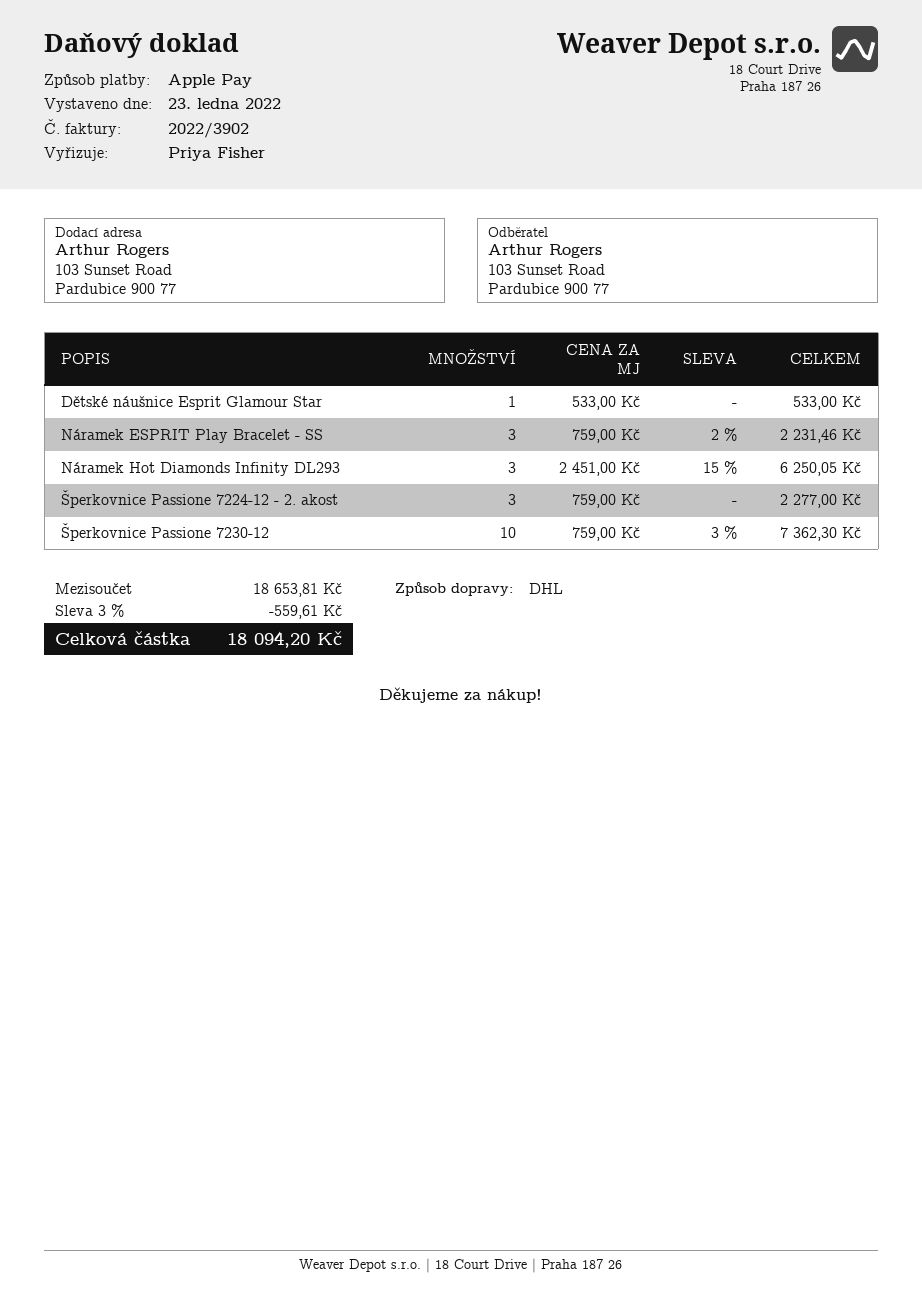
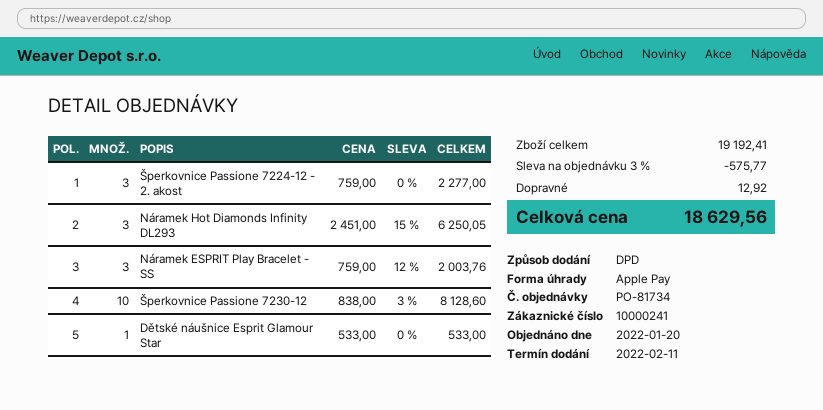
shipping method: DHL -> DPD
Náramek ESPRIT Play Bracelet - SS: 3 x 759.00 - 2% = 2231.46 -> 3 x 759.00 - 12% = 2003.76
Šperkovnice Passione 7230-12: 10 x 759.00 - 3% = 7362.30 -> 10 x 838.00 - 3% = 8128.60
subtotal: 18653.81 -> 19192.41
discount: 3% = 559.61 -> 3% = 575.77
shipping: none -> 12.92
total: 18094.20 -> 18629.56

